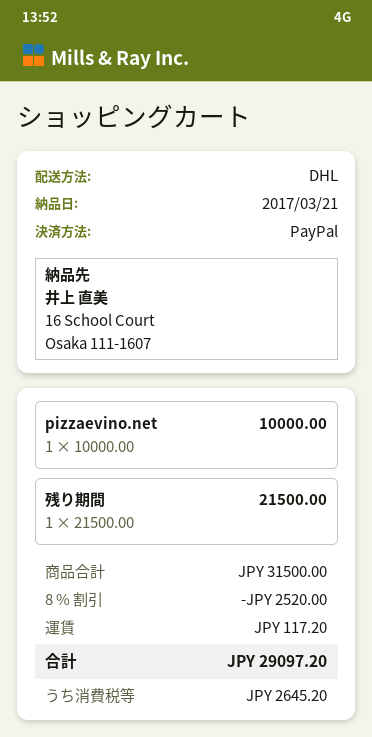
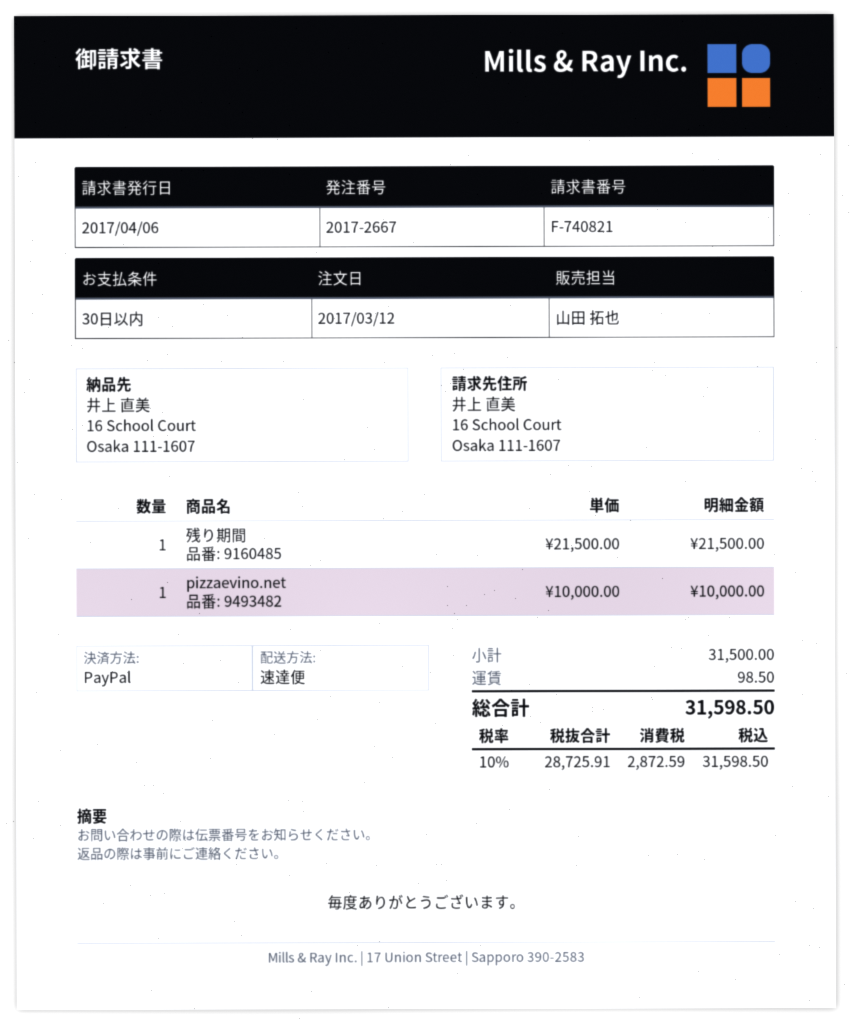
shipping method: DHL -> express
discount: 8% = 2520.00 -> none
shipping: 117.20 -> 98.50
tax: 2645.20 -> 2872.59
total: 29097.20 -> 31598.50

